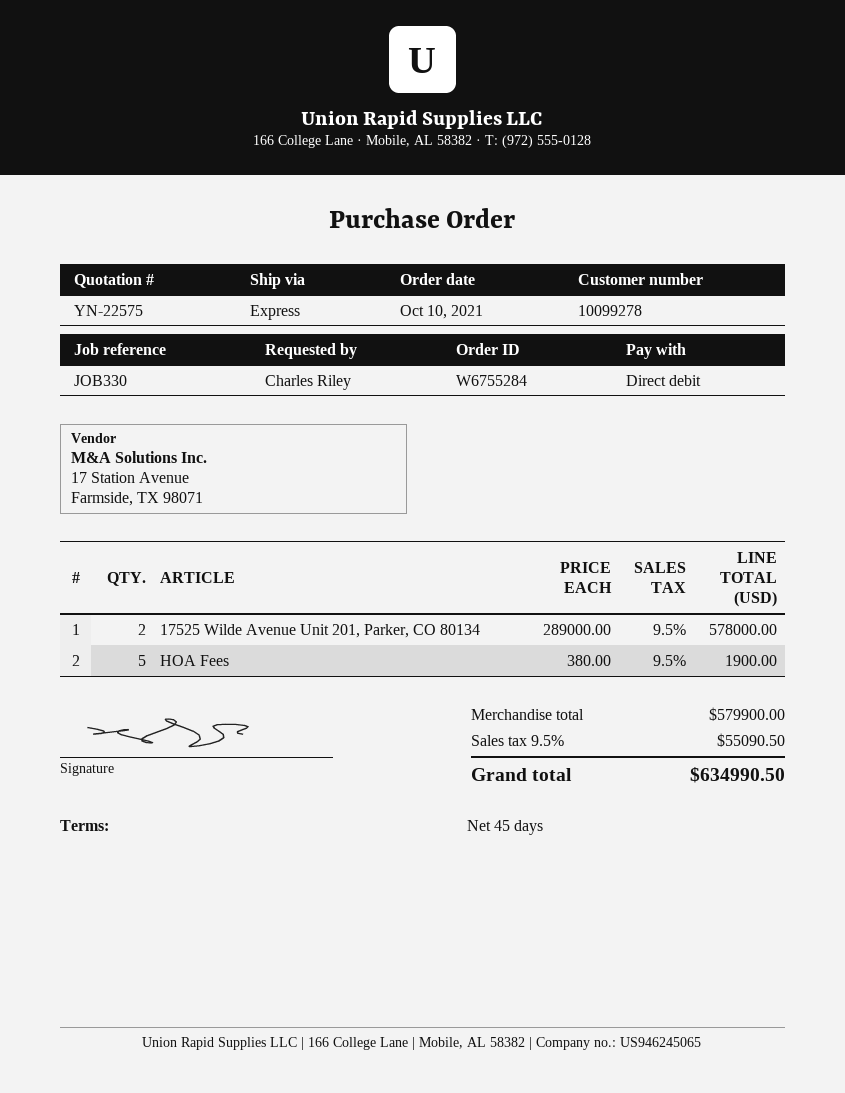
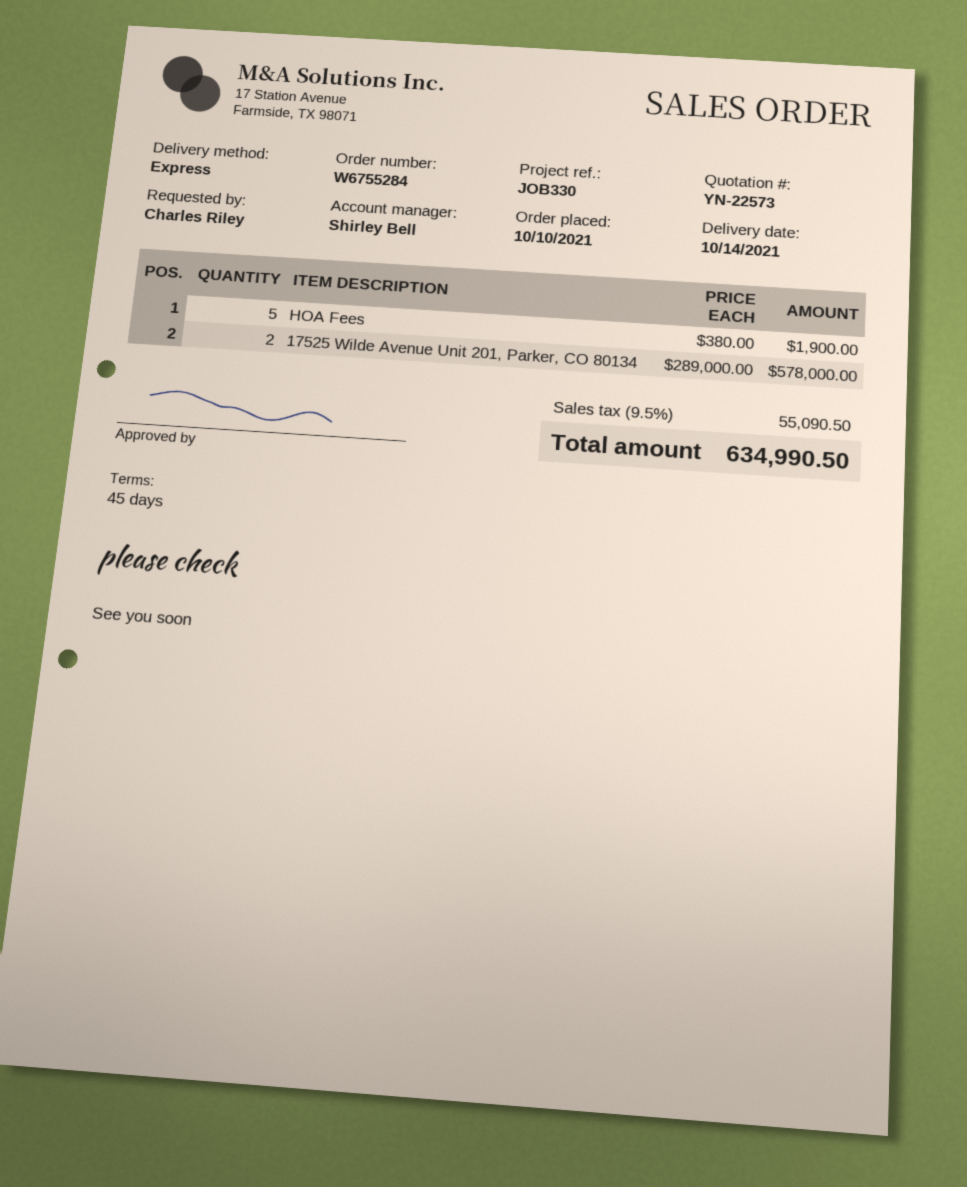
quote number: YN-22575 -> YN-22573

